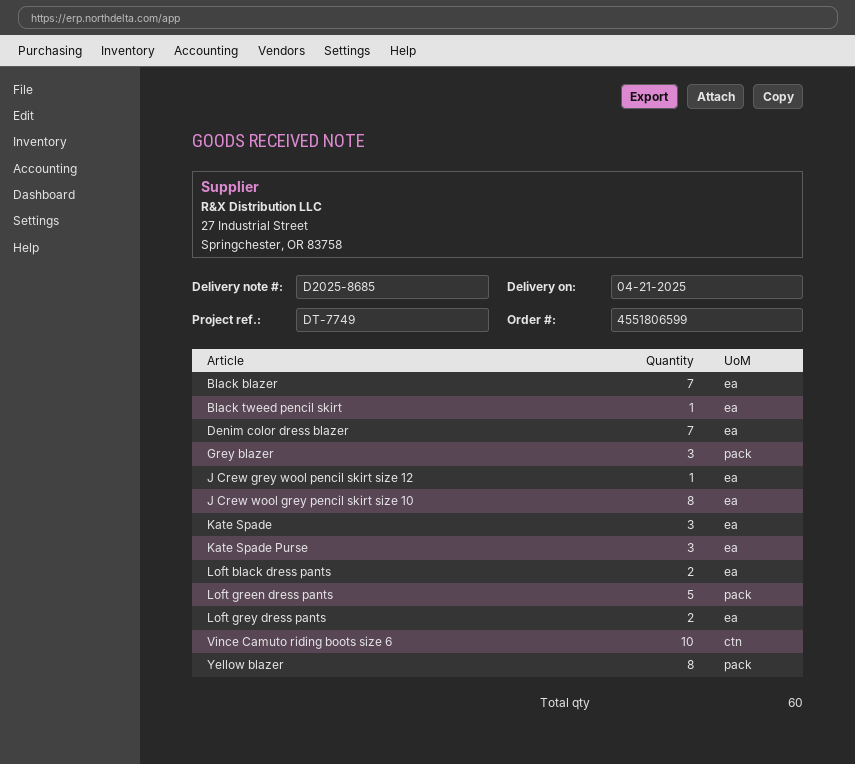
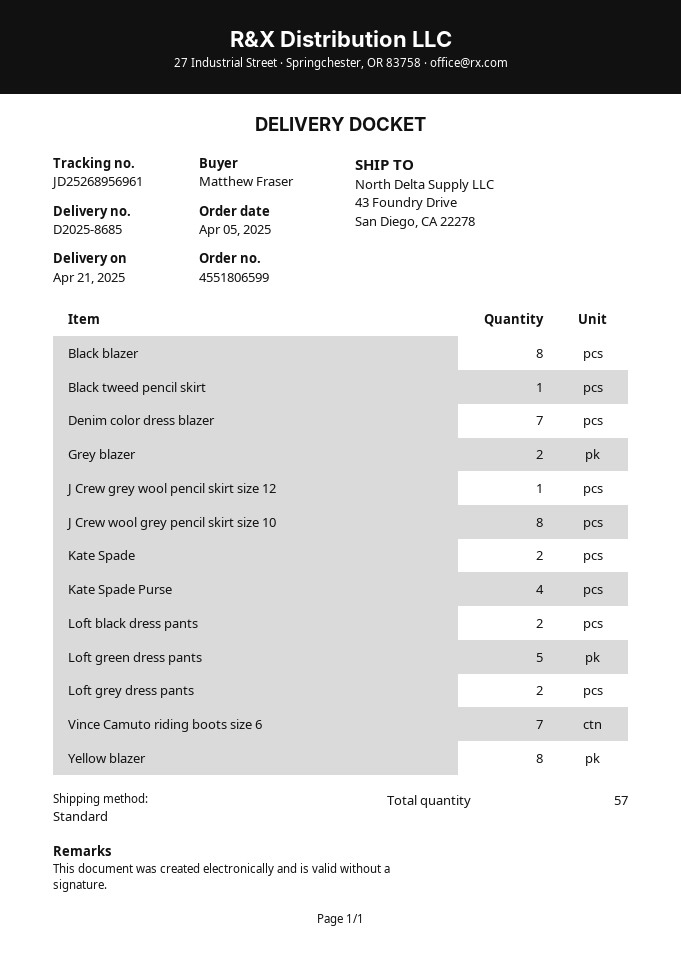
Black blazer: 7 -> 8
Grey blazer: 3 -> 2
Kate Spade: 3 -> 2
Kate Spade Purse: 3 -> 4
Vince Camuto riding boots size 6: 10 -> 7
total quantity: 60 -> 57

